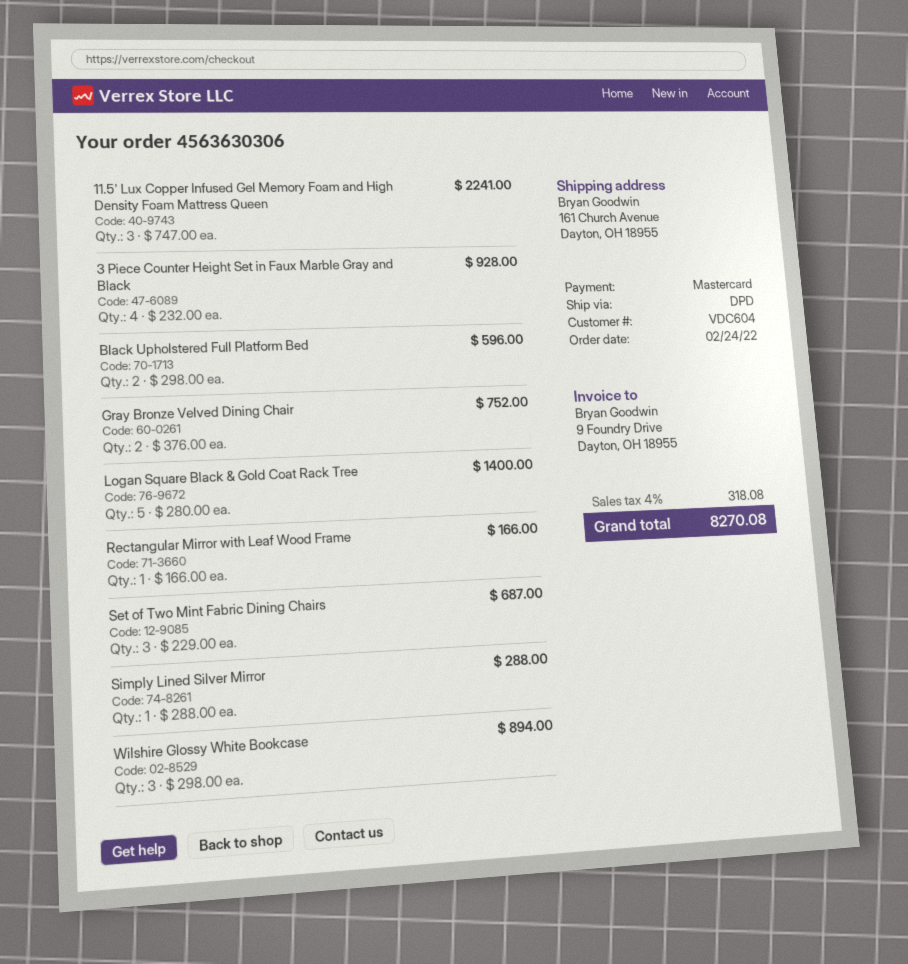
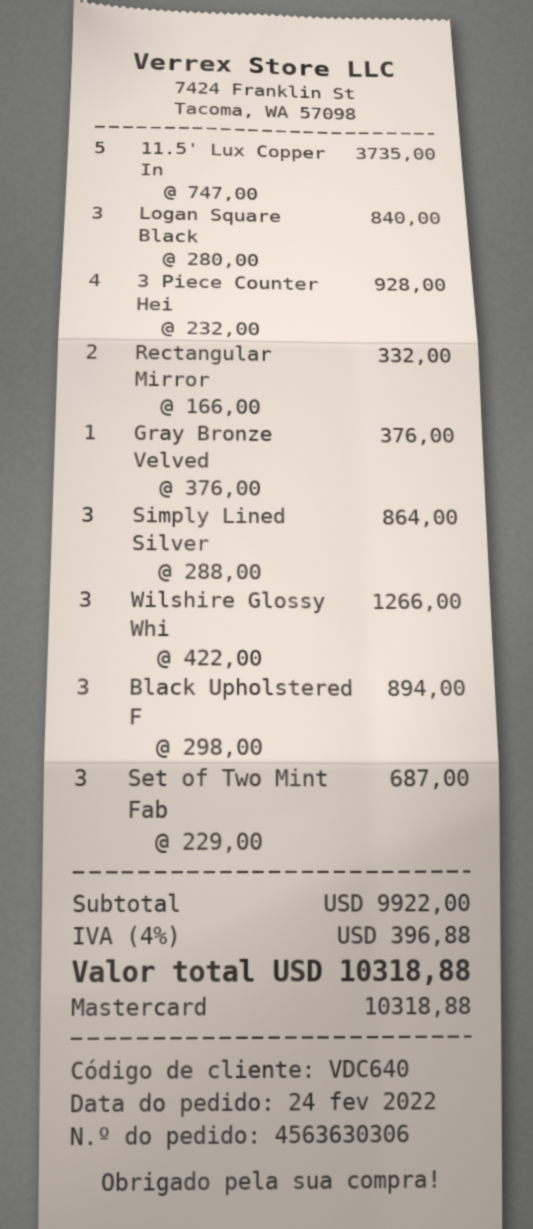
customer number: VDC604 -> VDC640
11.5' Lux Copper Infused Gel Memory Foam and High Density Foam Mattress Queen: 3 x 747.00 = 2241.00 -> 5 x 747.00 = 3735.00
Black Upholstered Full Platform Bed: 2 x 298.00 = 596.00 -> 3 x 298.00 = 894.00
Gray Bronze Velved Dining Chair: 2 x 376.00 = 752.00 -> 1 x 376.00 = 376.00
Logan Square Black & Gold Coat Rack Tree: 5 x 280.00 = 1400.00 -> 3 x 280.00 = 840.00
Rectangular Mirror with Leaf Wood Frame: 1 x 166.00 = 166.00 -> 2 x 166.00 = 332.00
Simply Lined Silver Mirror: 1 x 288.00 = 288.00 -> 3 x 288.00 = 864.00
Wilshire Glossy White Bookcase: 3 x 298.00 = 894.00 -> 3 x 422.00 = 1266.00
tax: 4% = 318.08 -> 4% = 396.88
total: 8270.08 -> 10318.88

